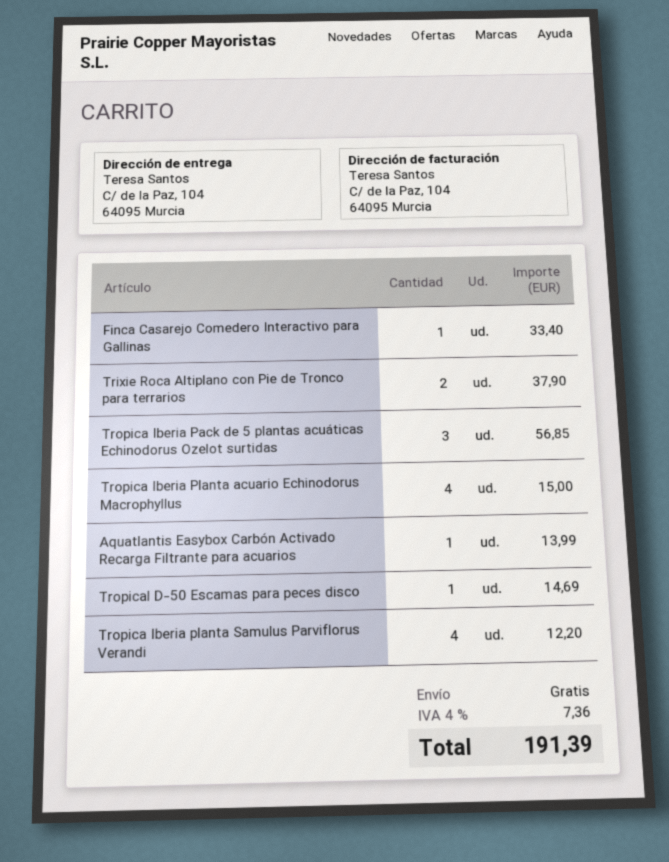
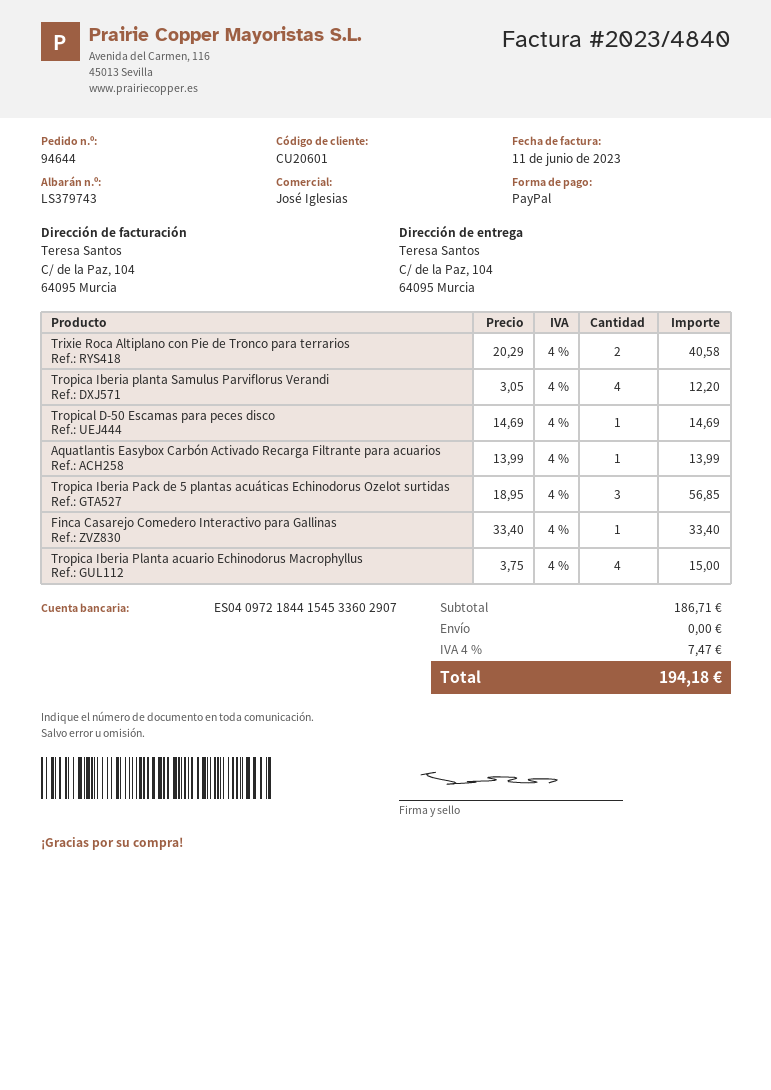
Trixie Roca Altiplano con Pie de Tronco para terrarios: 2 for 37.90 -> 2 for 40.58
tax: 4% = 7.36 -> 4% = 7.47
total: 191.39 -> 194.18

